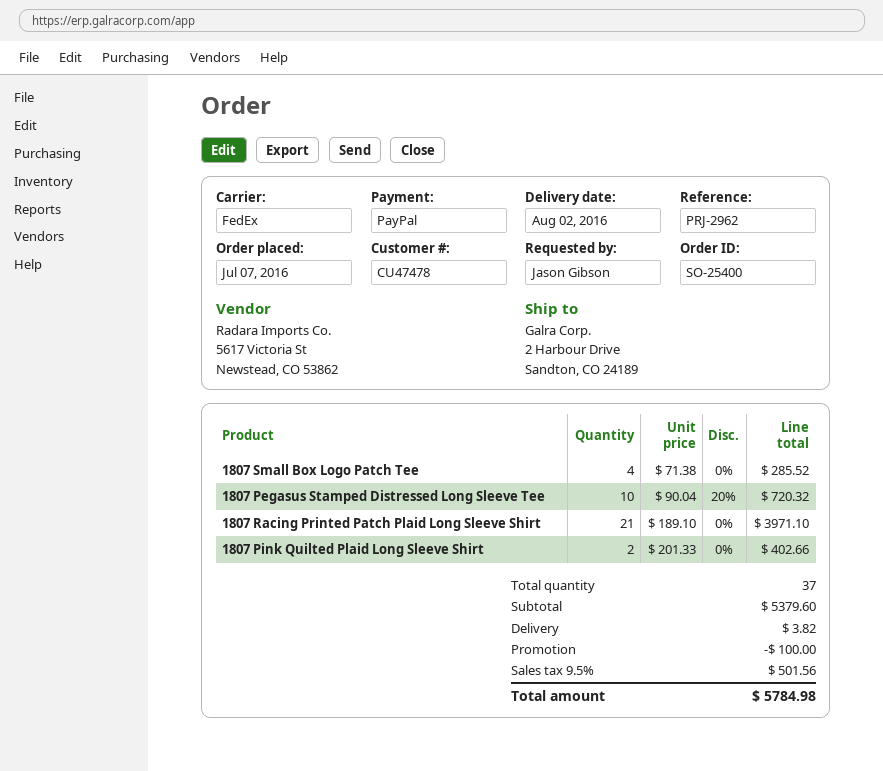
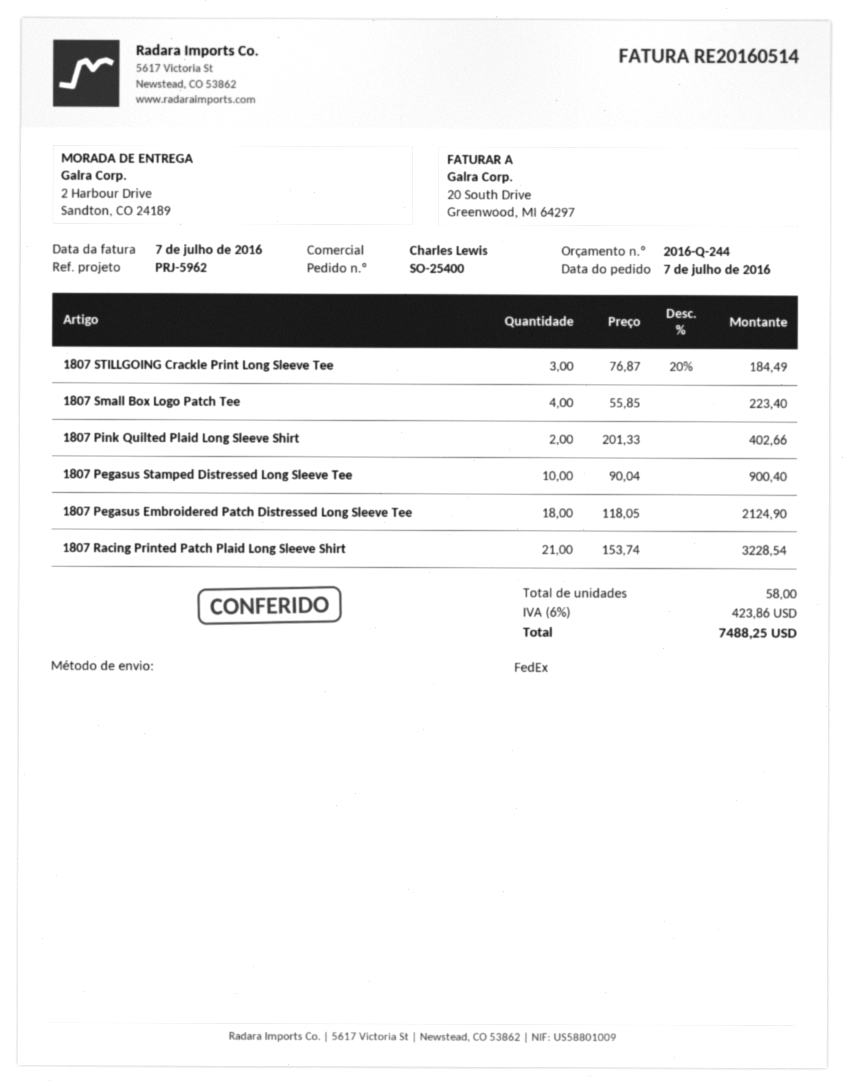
reference: PRJ-2962 -> PRJ-5962
1807 Small Box Logo Patch Tee: 4 x 71.38 = 285.52 -> 4 x 55.85 = 223.40
1807 Pegasus Stamped Distressed Long Sleeve Tee: 10 x 90.04 - 20% = 720.32 -> 10 x 90.04 = 900.40
1807 Racing Printed Patch Plaid Long Sleeve Shirt: 21 x 189.10 = 3971.10 -> 21 x 153.74 = 3228.54
1807 STILLGOING Crackle Print Long Sleeve Tee: none -> 3 x 76.87 - 20% = 184.49
1807 Pegasus Embroidered Patch Distressed Long Sleeve Tee: none -> 18 x 118.05 = 2124.90
total quantity: 37 -> 58
discount: 100.00 -> none
shipping: 3.82 -> none
tax: 9.5% = 501.56 -> 6% = 423.86
total: 5784.98 -> 7488.25

